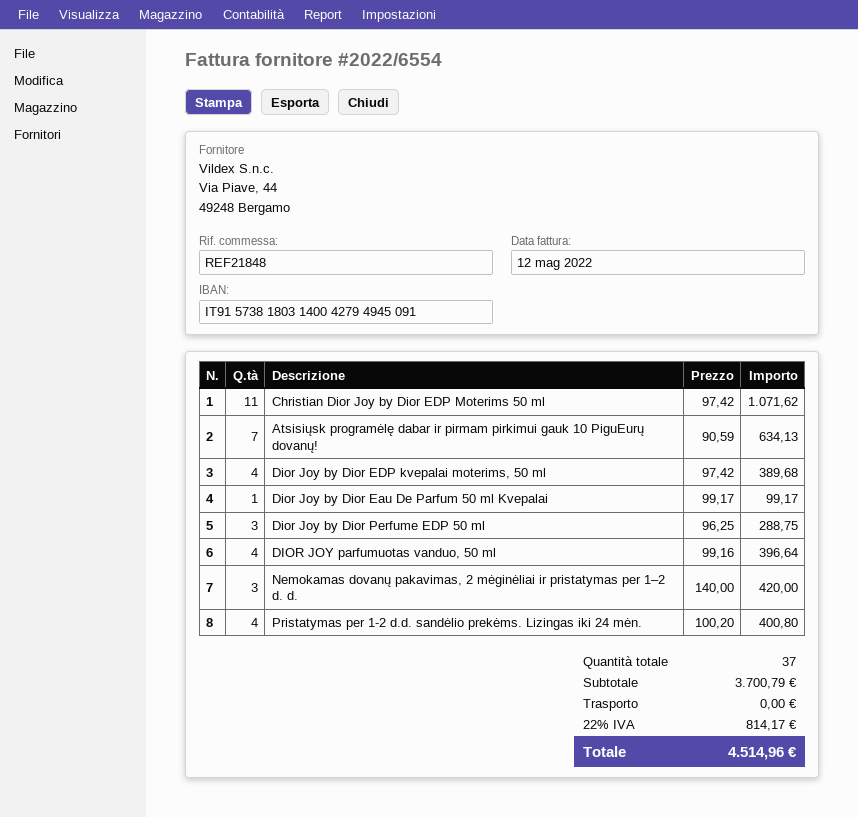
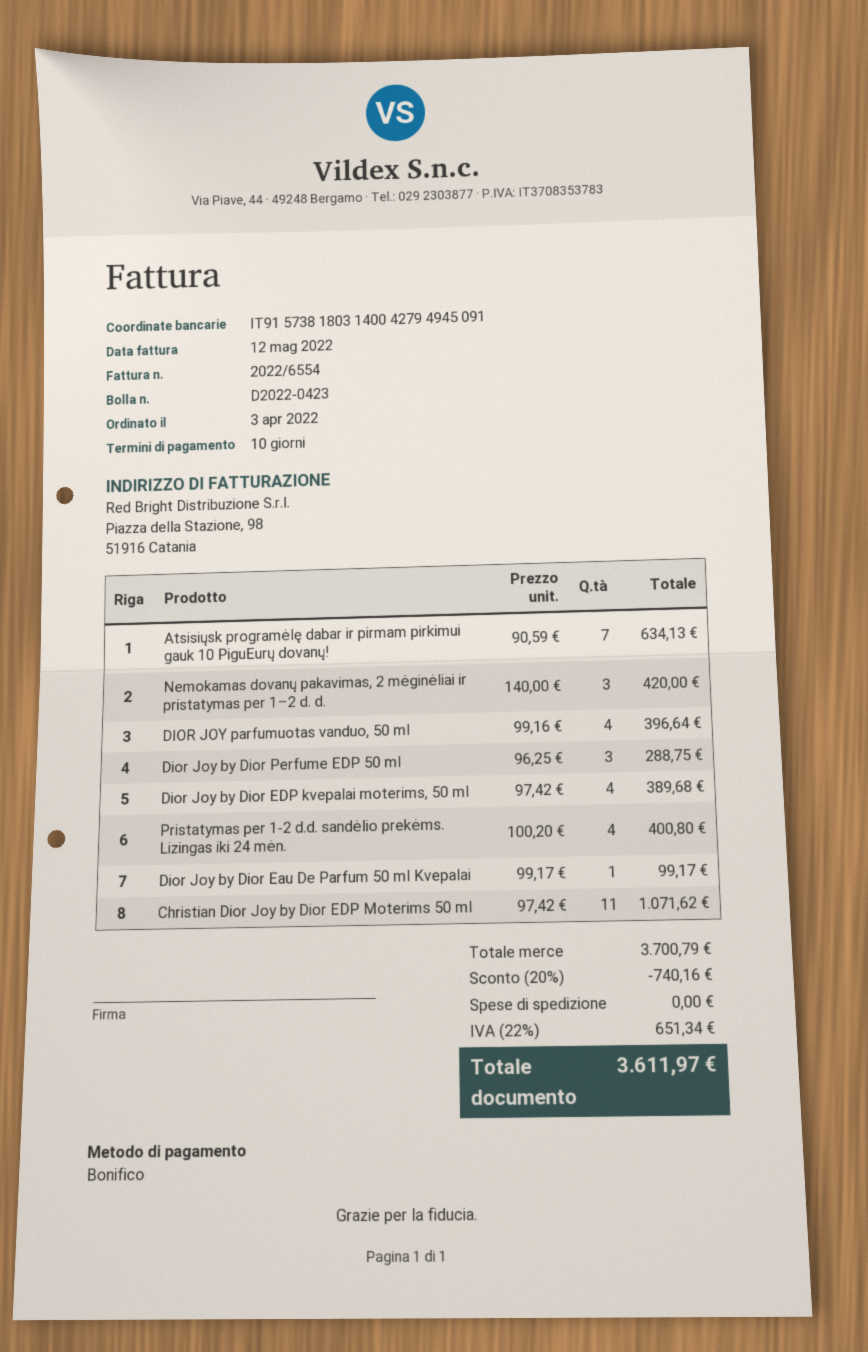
discount: none -> 20% = 740.16
tax: 22% = 814.17 -> 22% = 651.34
total: 4514.96 -> 3611.97

